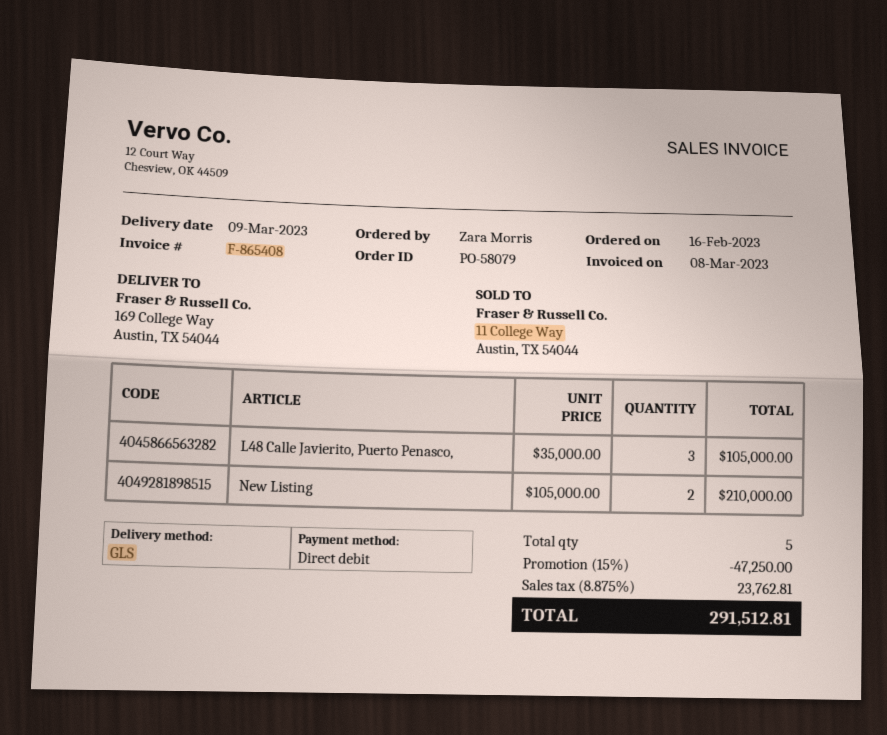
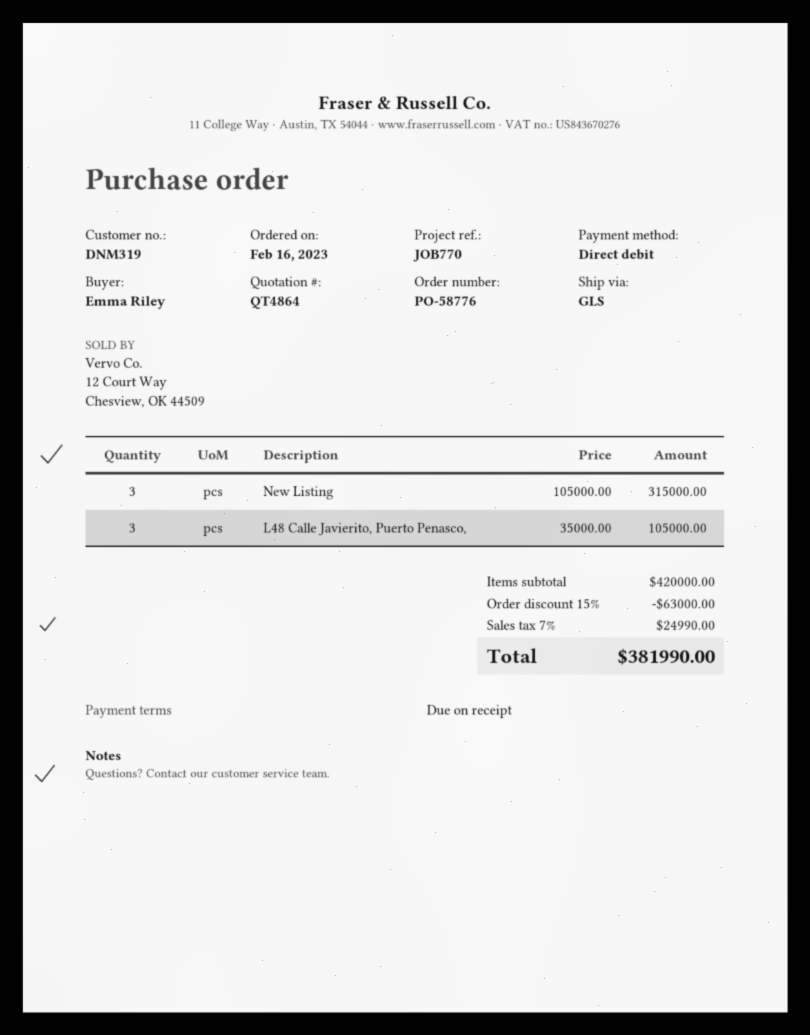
order number: PO-58079 -> PO-58776
ordered by: Zara Morris -> Emma Riley
New Listing: 2 x 105000.00 = 210000.00 -> 3 x 105000.00 = 315000.00
discount: 15% = 47250.00 -> 15% = 63000.00
tax: 8.875% = 23762.81 -> 7% = 24990.00
total: 291512.81 -> 381990.00

